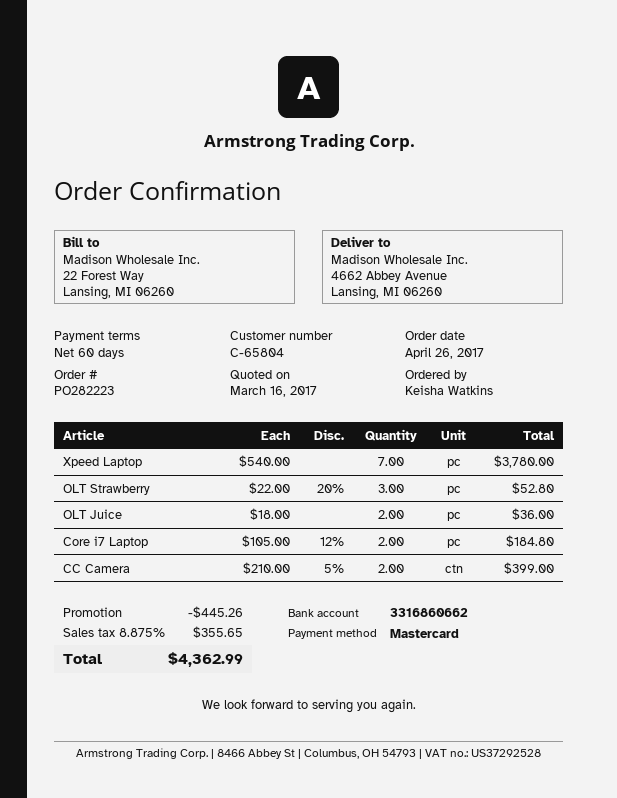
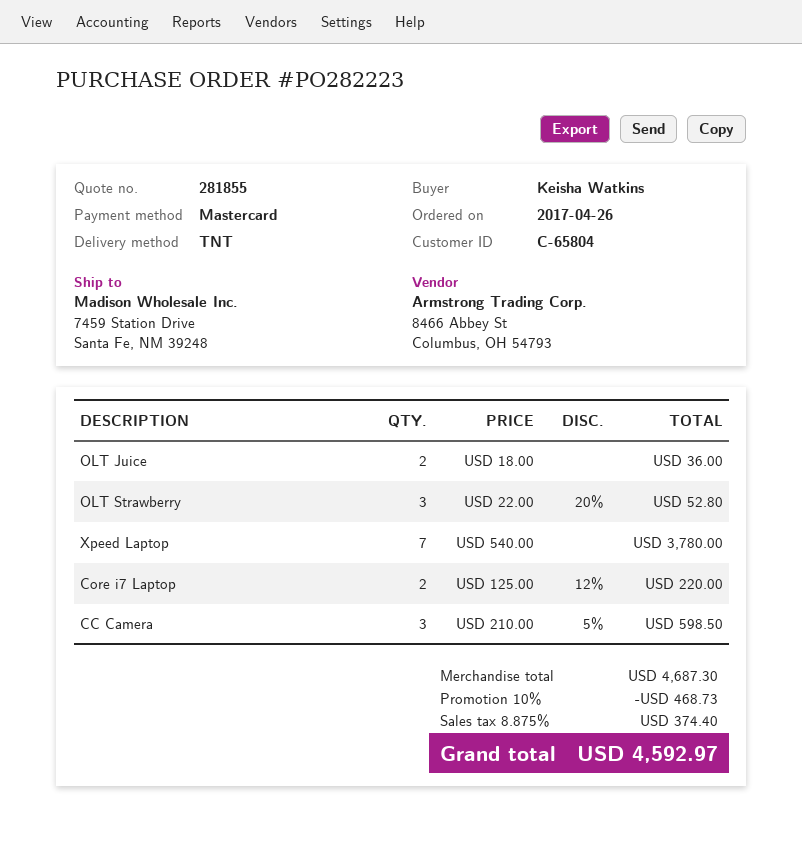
ship to: 4662 Abbey Avenue, Lansing, MI 06260 -> 7459 Station Drive, Santa Fe, NM 39248
Core i7 Laptop: 2 x 105.00 - 12% = 184.80 -> 2 x 125.00 - 12% = 220.00
CC Camera: 2 x 210.00 - 5% = 399.00 -> 3 x 210.00 - 5% = 598.50
discount: 445.26 -> 468.73
tax: 8.875% = 355.65 -> 8.875% = 374.40
total: 4362.99 -> 4592.97

